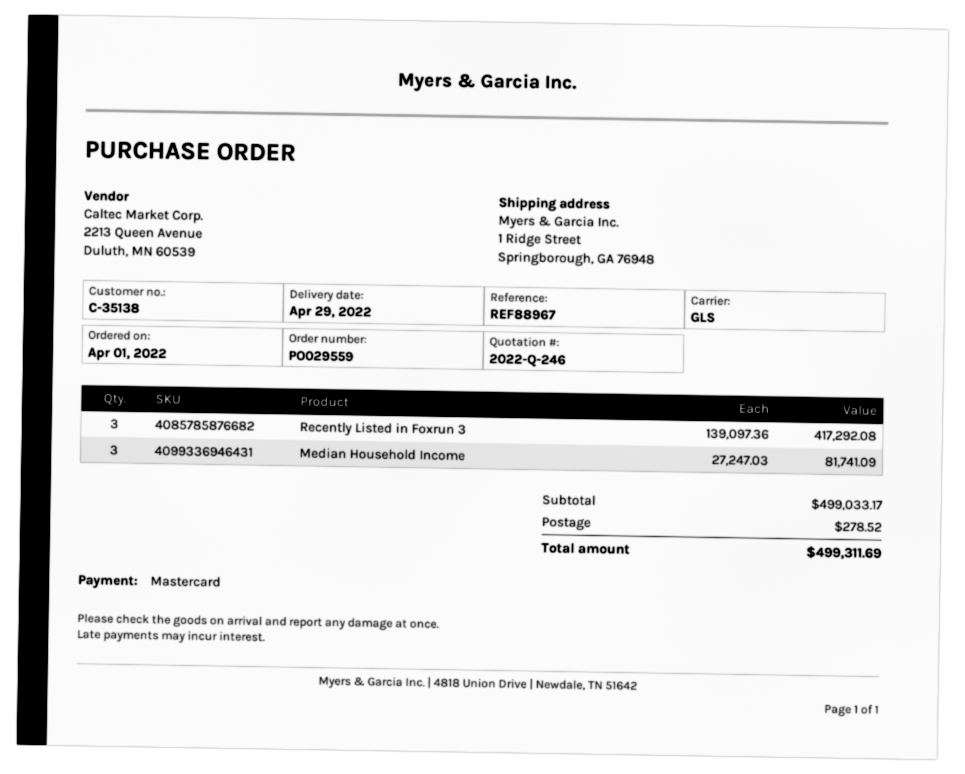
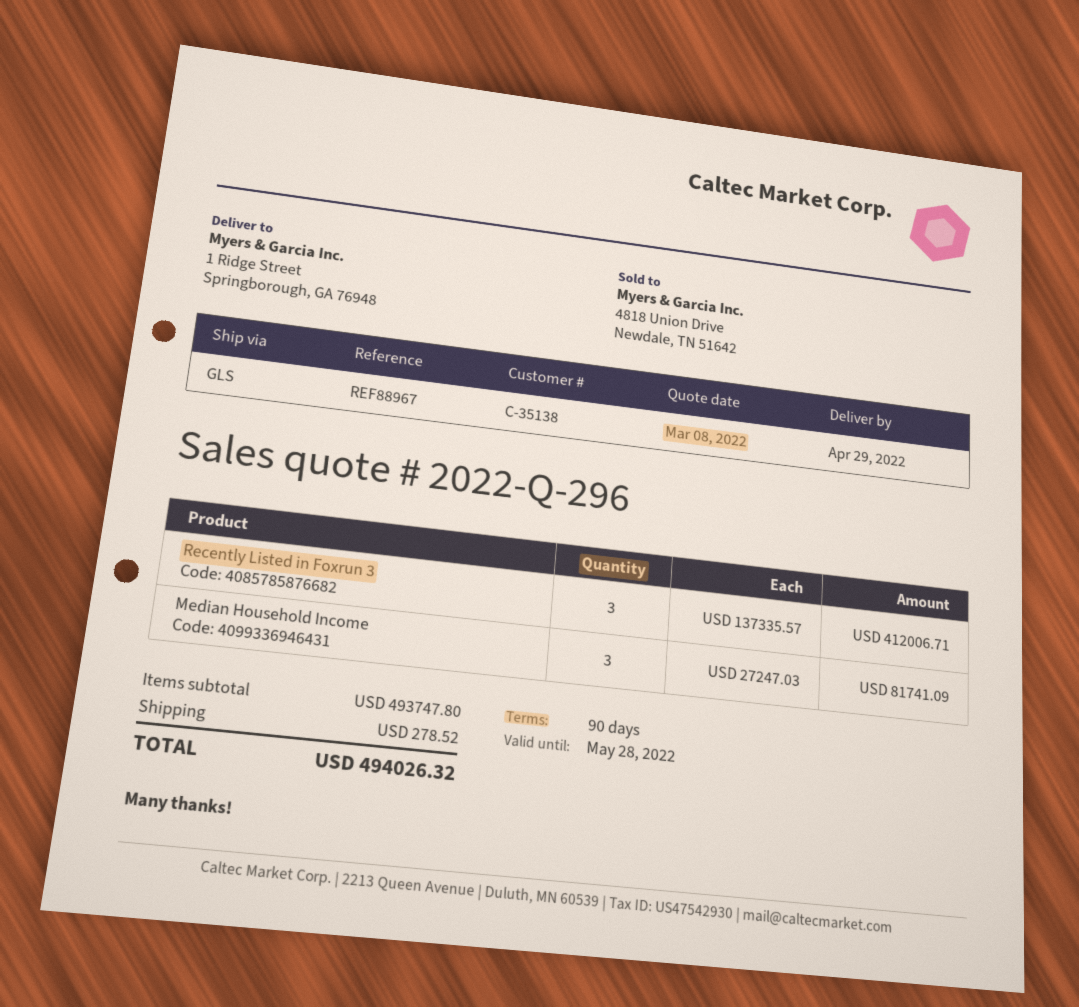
quote number: 2022-Q-246 -> 2022-Q-296
Recently Listed in Foxrun 3: 3 x 139097.36 = 417292.08 -> 3 x 137335.57 = 412006.71
subtotal: 499033.17 -> 493747.80
total: 499311.69 -> 494026.32

